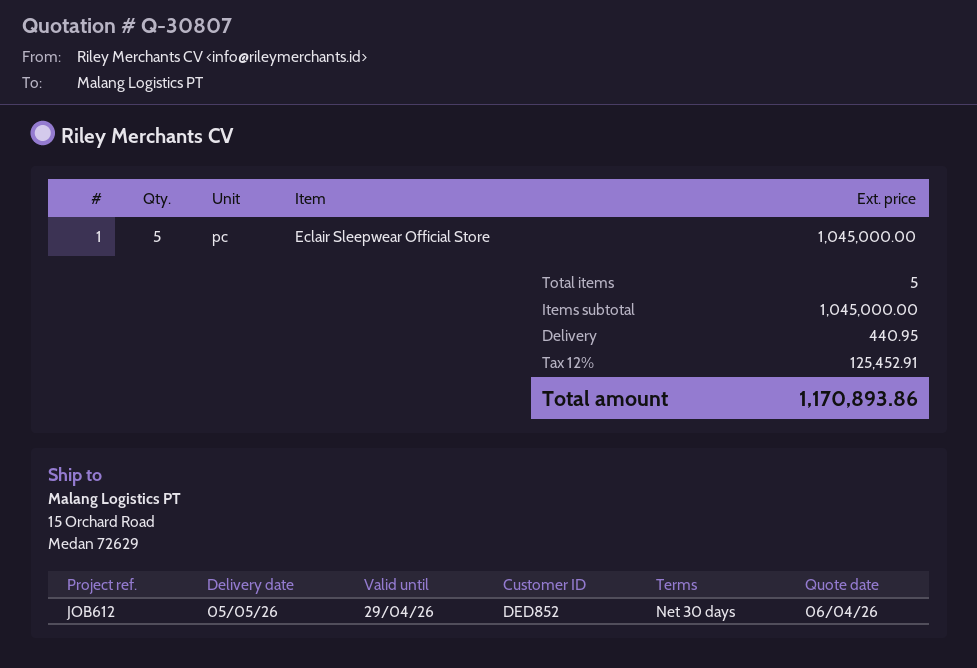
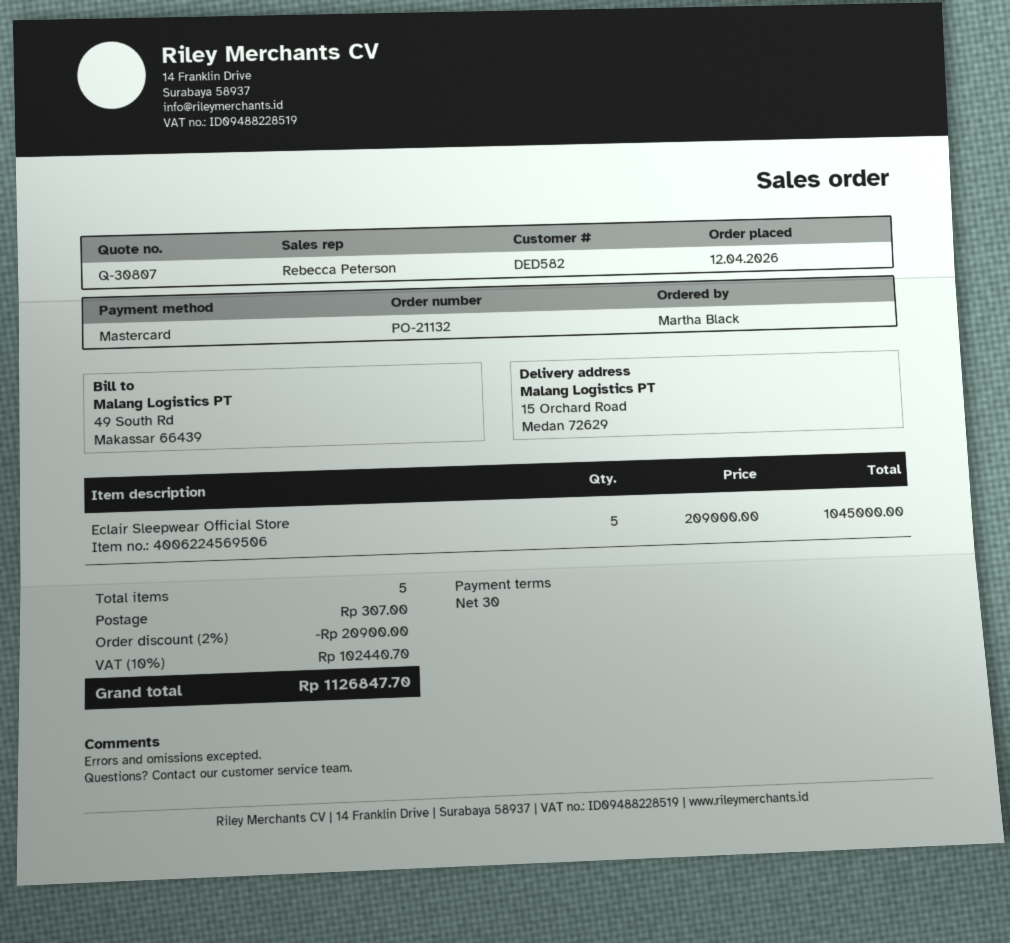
customer number: DED852 -> DED582
discount: none -> 2% = 20900.00
shipping: 440.95 -> 307.00
tax: 12% = 125452.91 -> 10% = 102440.70
total: 1170893.86 -> 1126847.70

